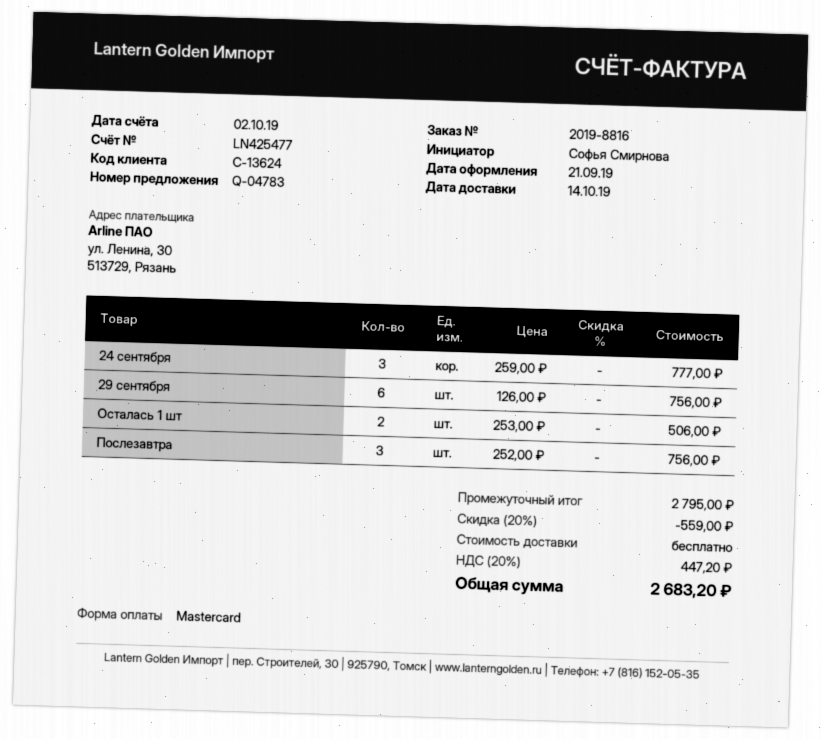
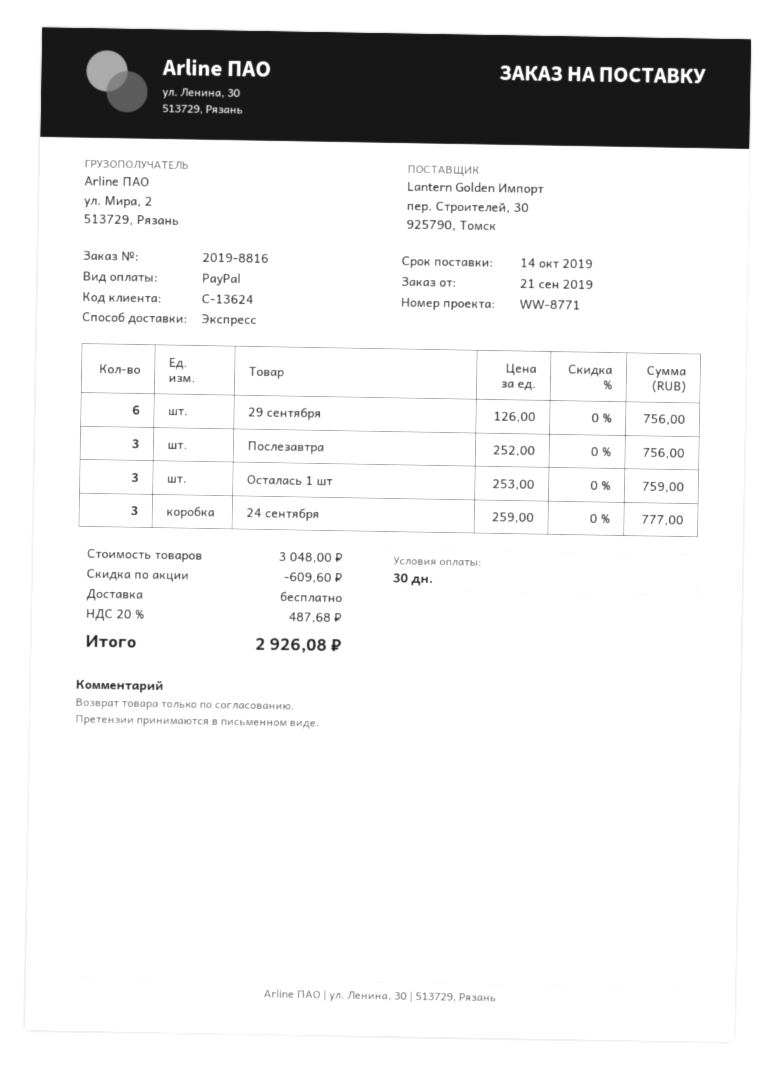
payment method: Mastercard -> PayPal
Осталась 1 шт: 2 x 253.00 = 506.00 -> 3 x 253.00 = 759.00
subtotal: 2795.00 -> 3048.00
discount: 559.00 -> 609.60
tax: 20% = 447.20 -> 20% = 487.68
total: 2683.20 -> 2926.08

